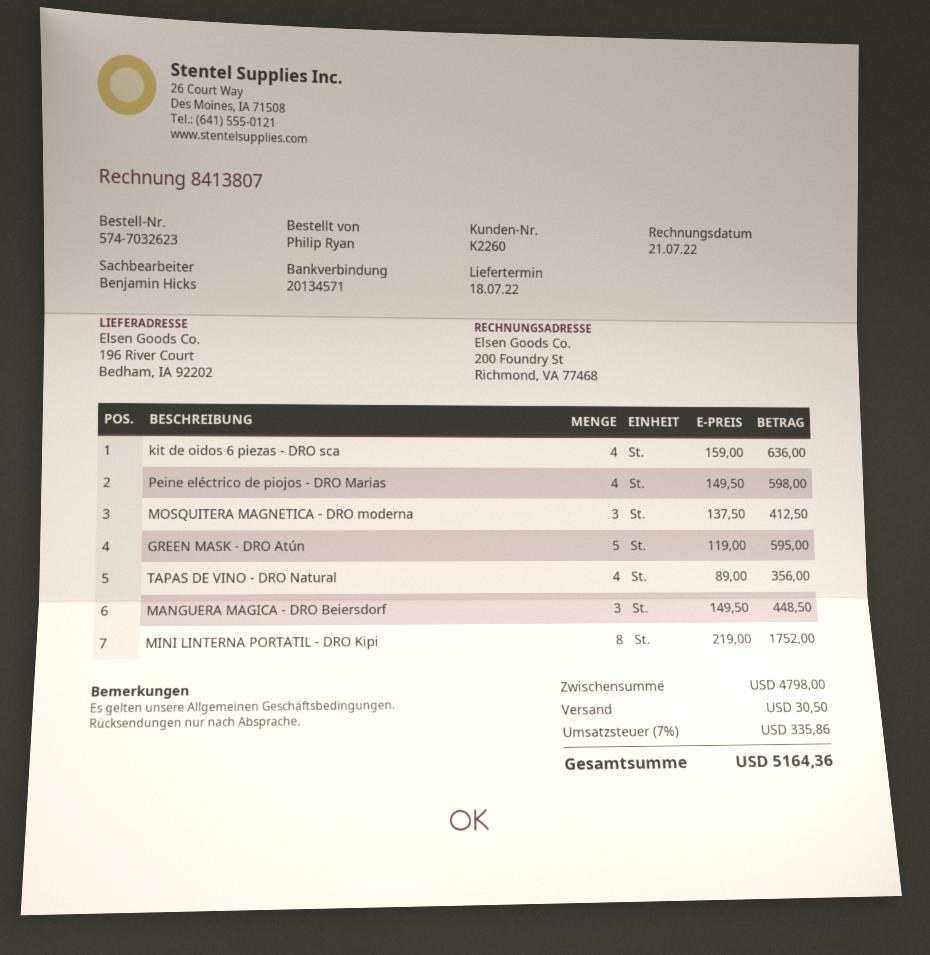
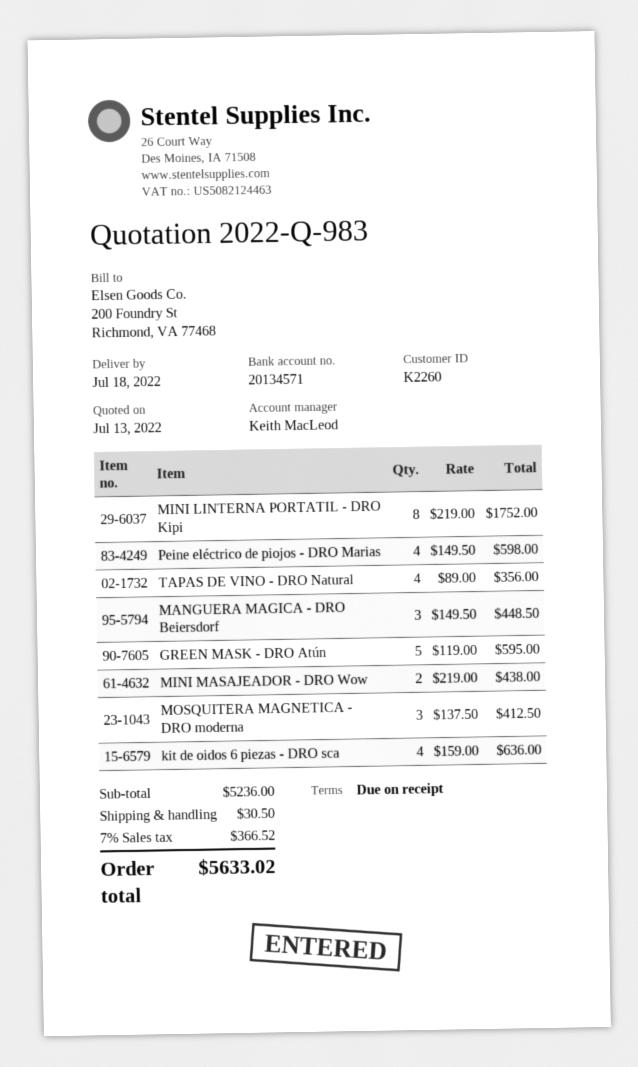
sales rep: Benjamin Hicks -> Keith MacLeod
MINI MASAJEADOR - DRO Wow: none -> 2 x 219.00 = 438.00
subtotal: 4798.00 -> 5236.00
tax: 7% = 335.86 -> 7% = 366.52
total: 5164.36 -> 5633.02

